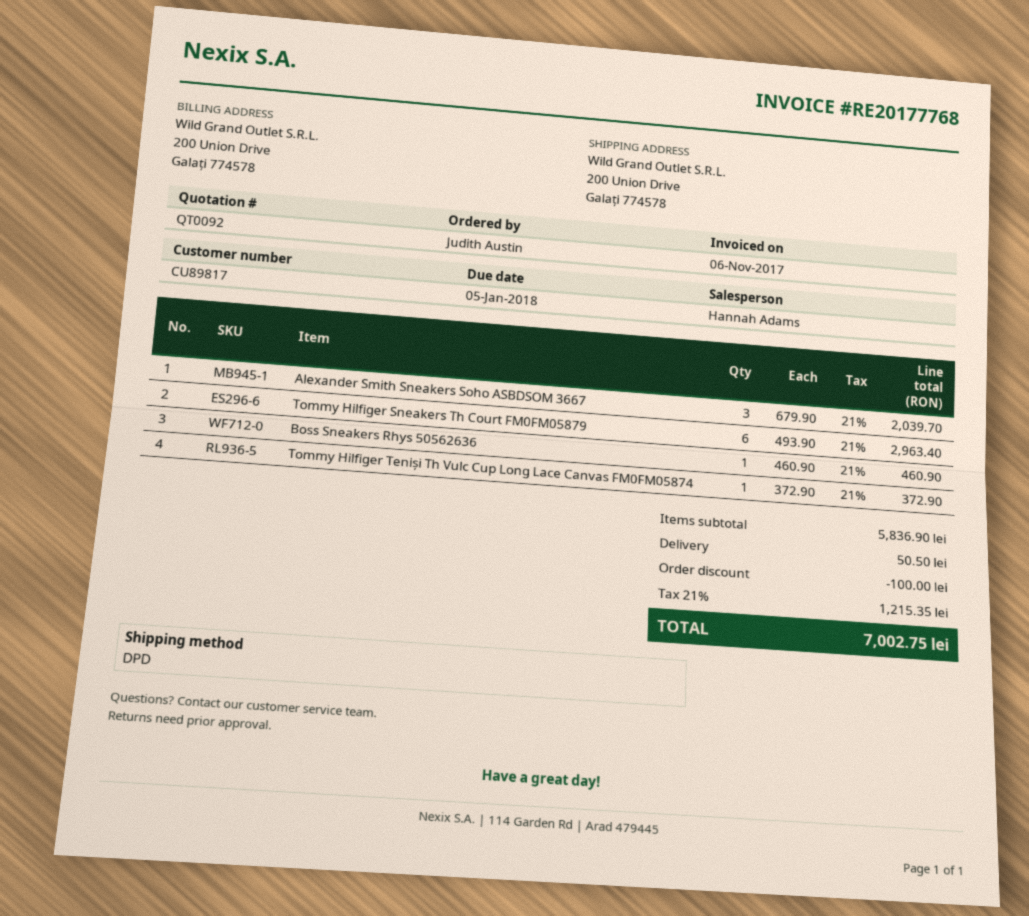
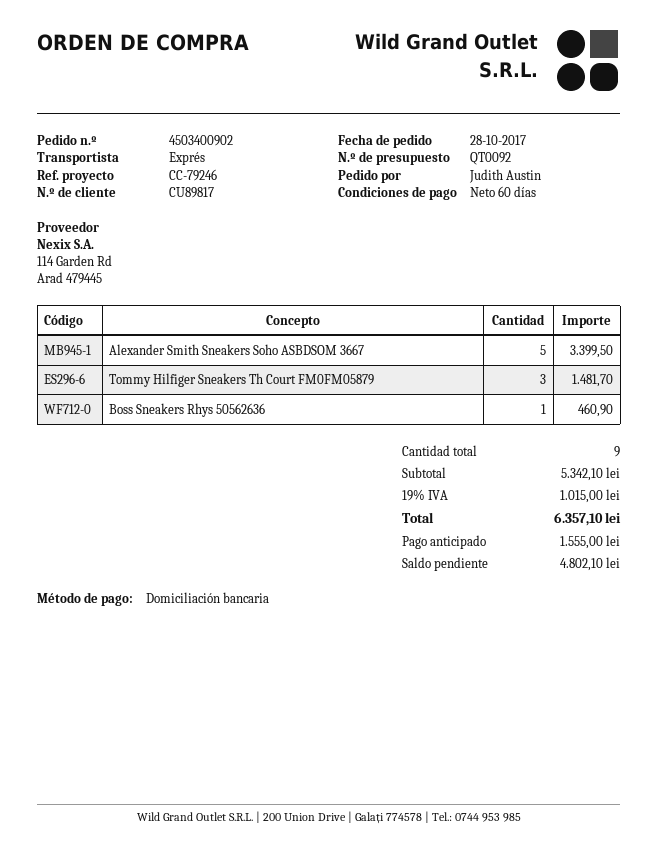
shipping method: DPD -> express
Alexander Smith Sneakers Soho ASBDSOM 3667: 3 for 2039.70 -> 5 for 3399.50
Tommy Hilfiger Sneakers Th Court FM0FM05879: 6 for 2963.40 -> 3 for 1481.70
Tommy Hilfiger Teniși Th Vulc Cup Long Lace Canvas FM0FM05874: 1 for 372.90 -> none
subtotal: 5836.90 -> 5342.10
discount: 100.00 -> none
shipping: 50.50 -> none
tax: 21% = 1215.35 -> 19% = 1015.00
total: 7002.75 -> 6357.10

